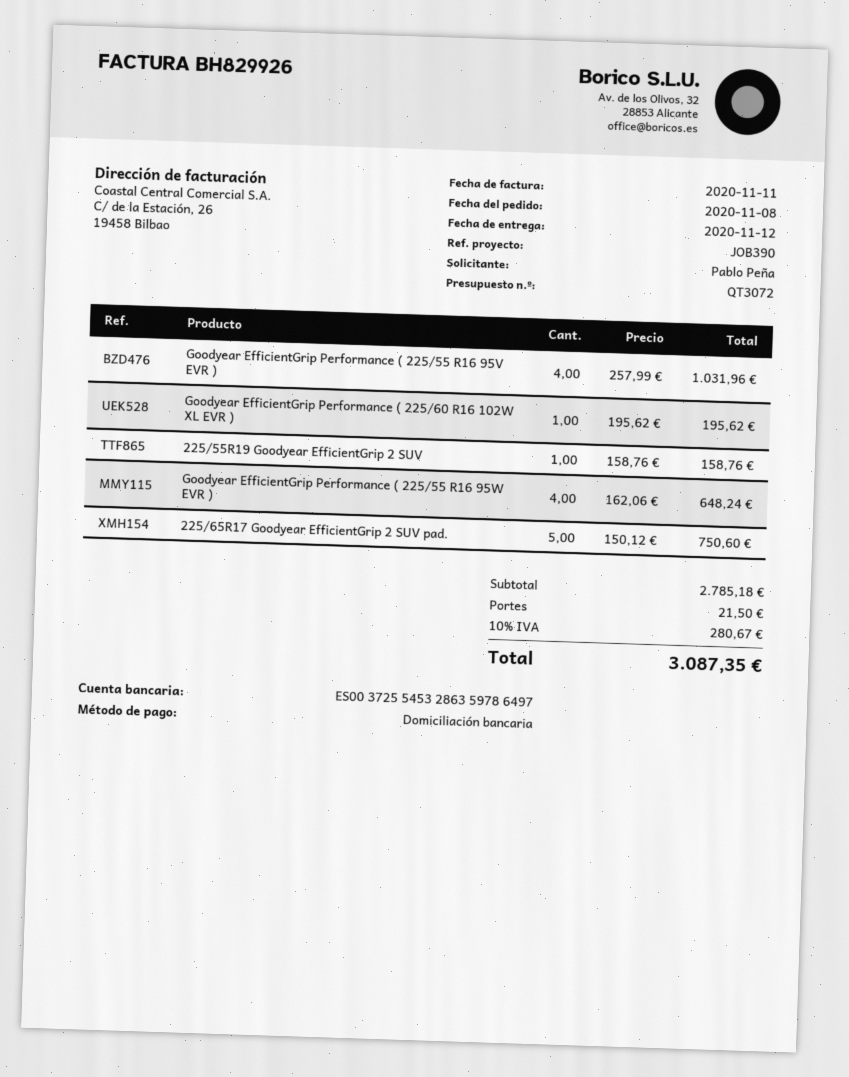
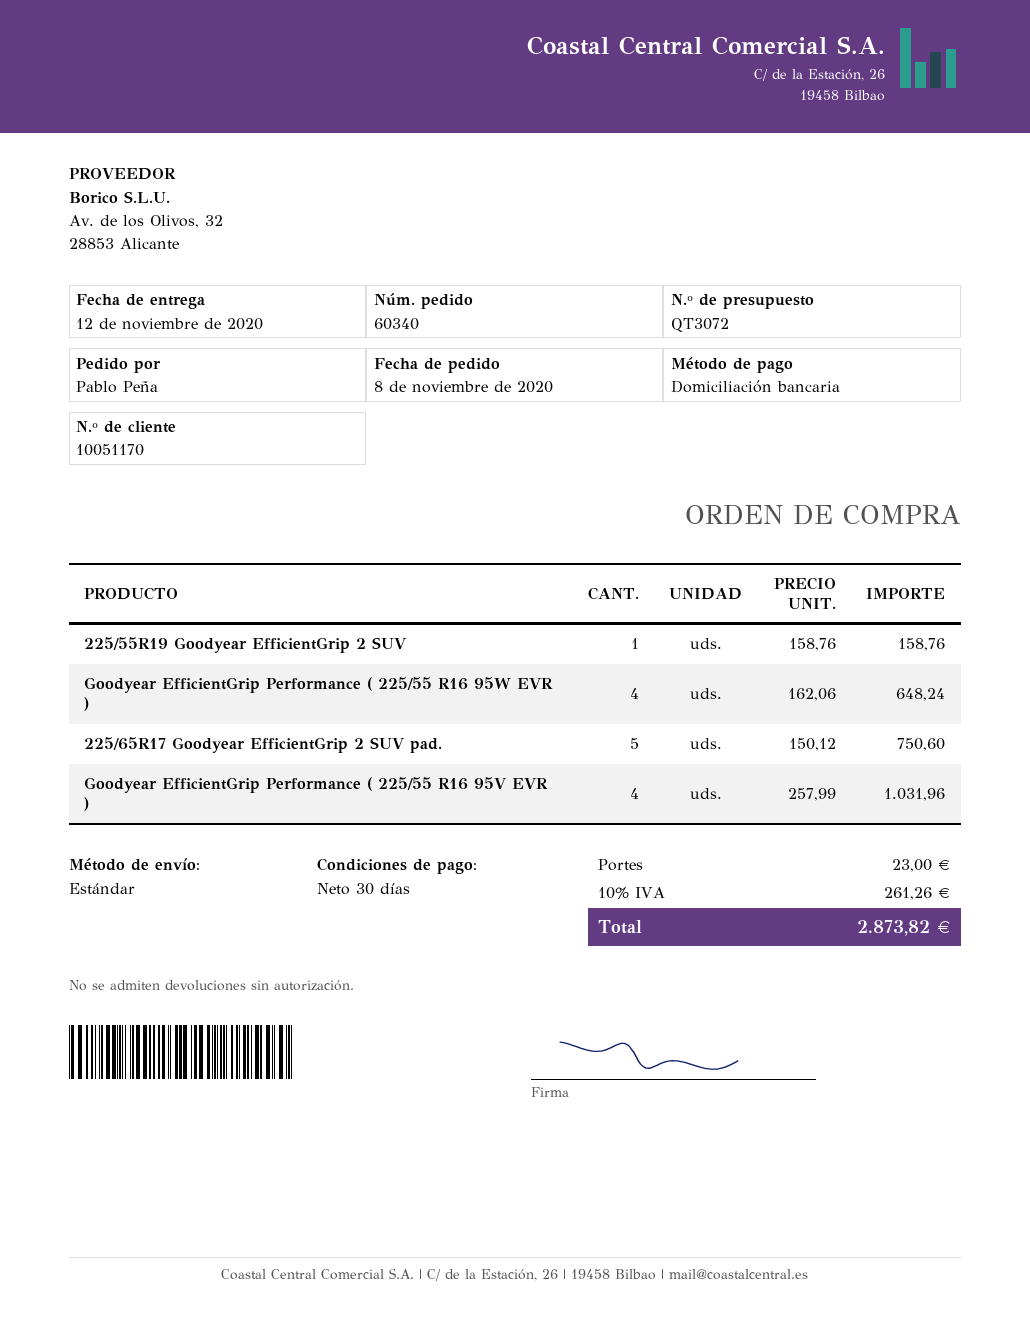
Goodyear EfficientGrip Performance ( 225/60 R16 102W XL EVR ): 1 x 195.62 = 195.62 -> none
shipping: 21.50 -> 23.00
tax: 10% = 280.67 -> 10% = 261.26
total: 3087.35 -> 2873.82

